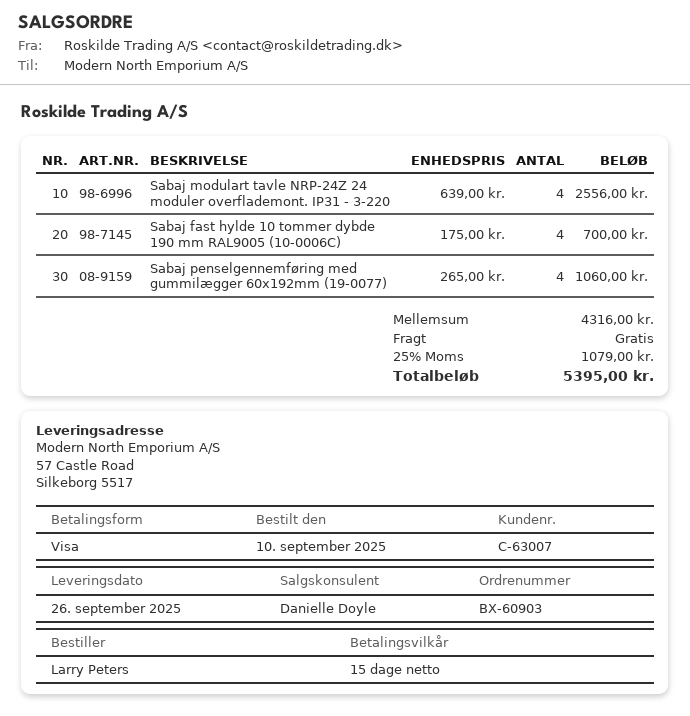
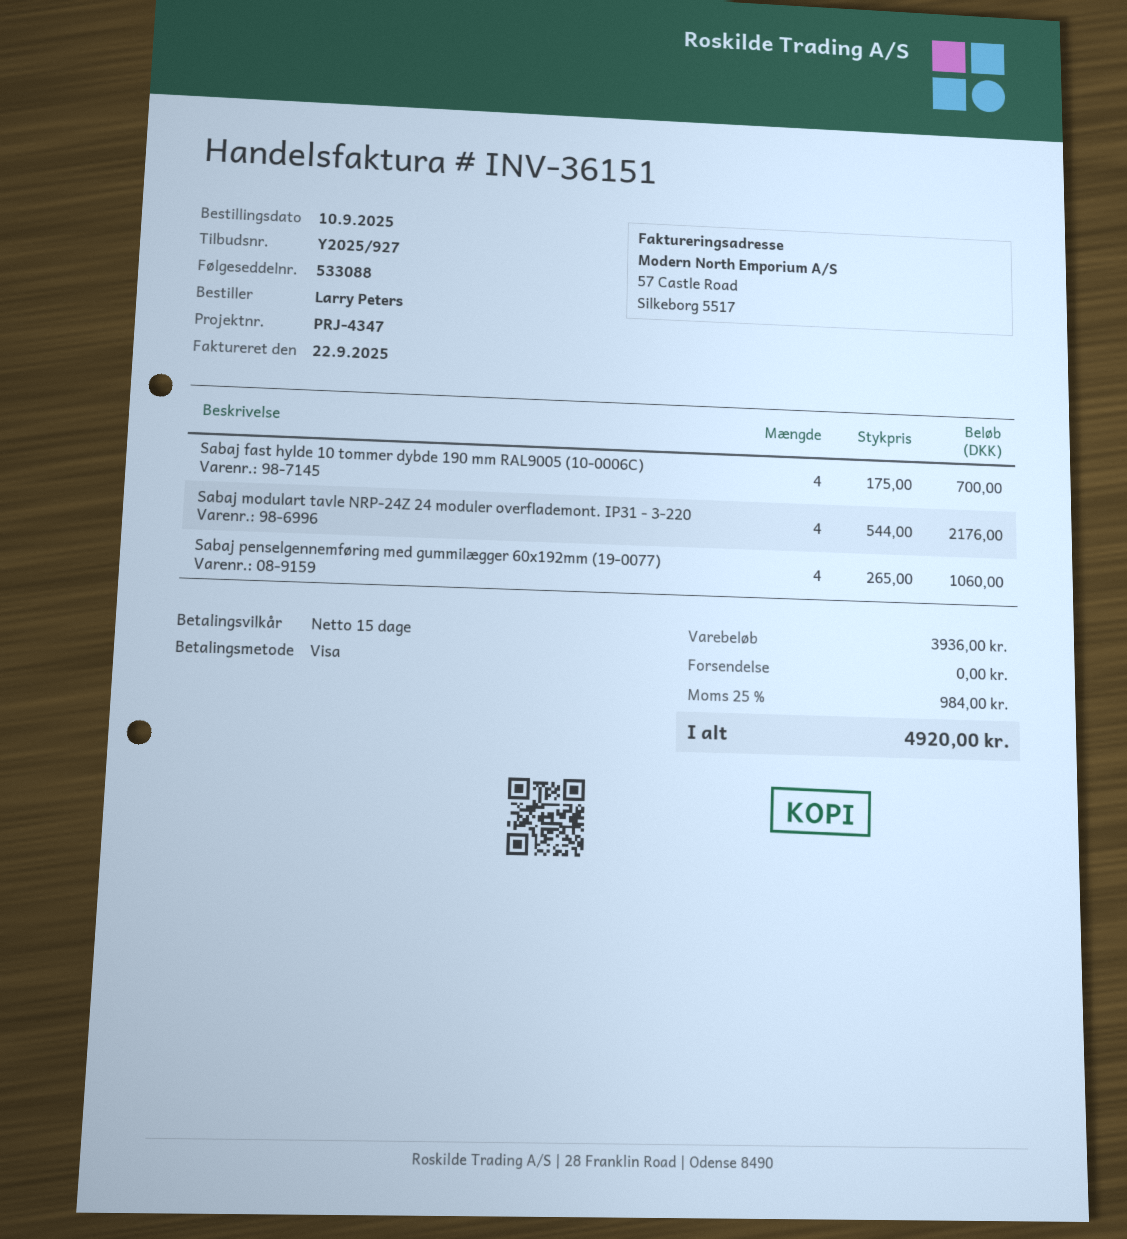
Sabaj modulart tavle NRP-24Z 24 moduler overflademont. IP31 - 3-220: 4 x 639.00 = 2556.00 -> 4 x 544.00 = 2176.00
subtotal: 4316.00 -> 3936.00
tax: 25% = 1079.00 -> 25% = 984.00
total: 5395.00 -> 4920.00

